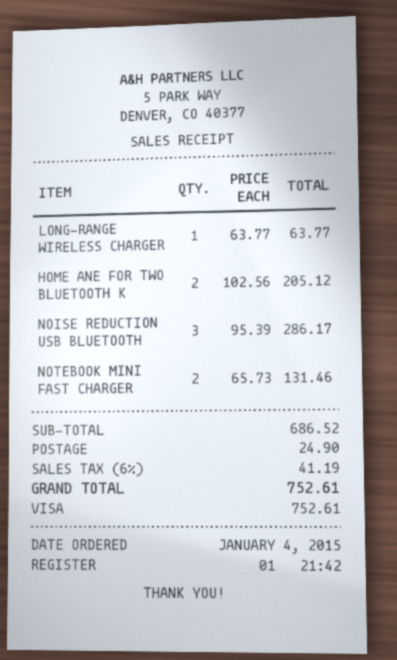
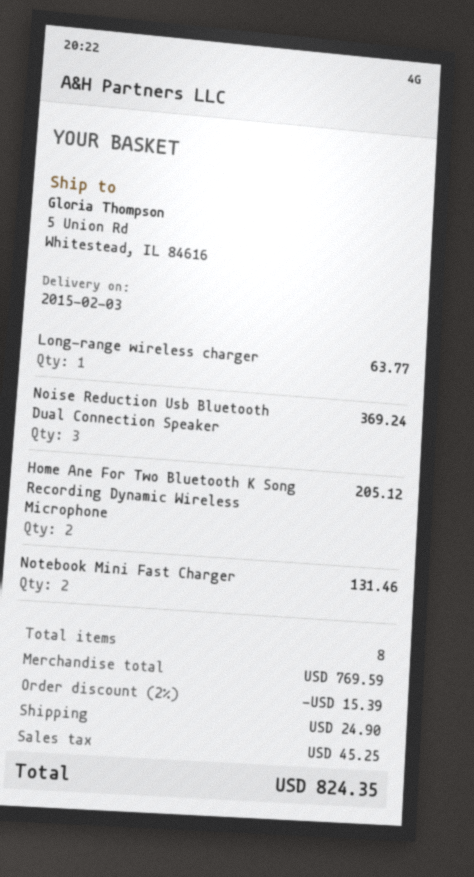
NOISE REDUCTION USB BLUETOOTH: 3 for 286.17 -> 3 for 369.24
subtotal: 686.52 -> 769.59
discount: none -> 2% = 15.39
tax: 41.19 -> 45.25
total: 752.61 -> 824.35

